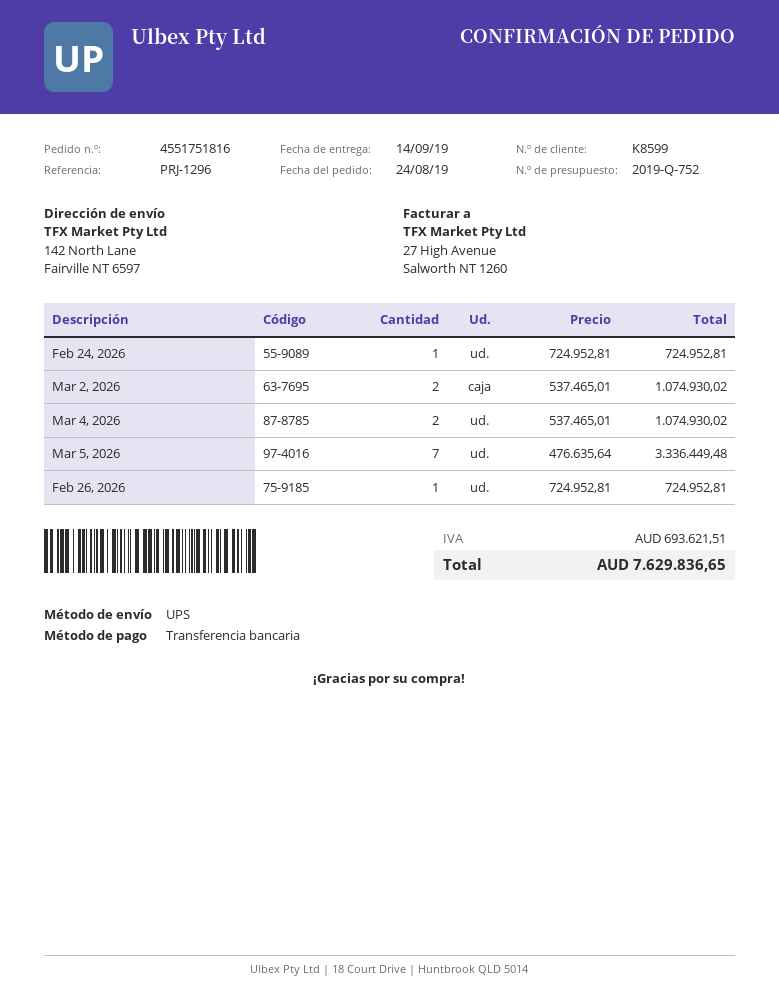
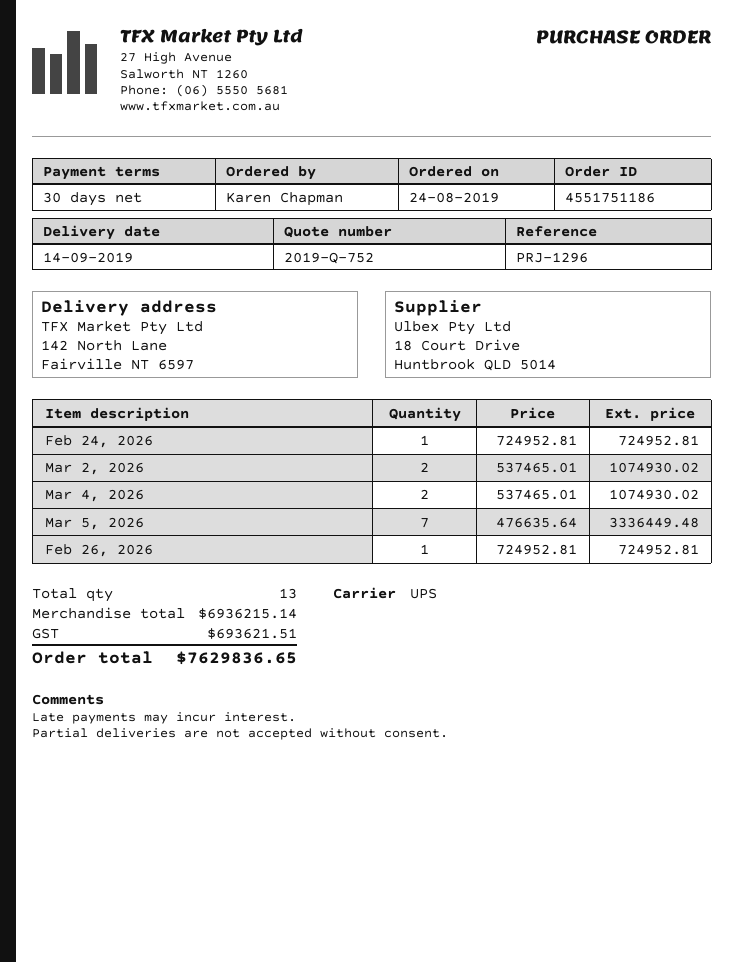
order number: 4551751816 -> 4551751186

